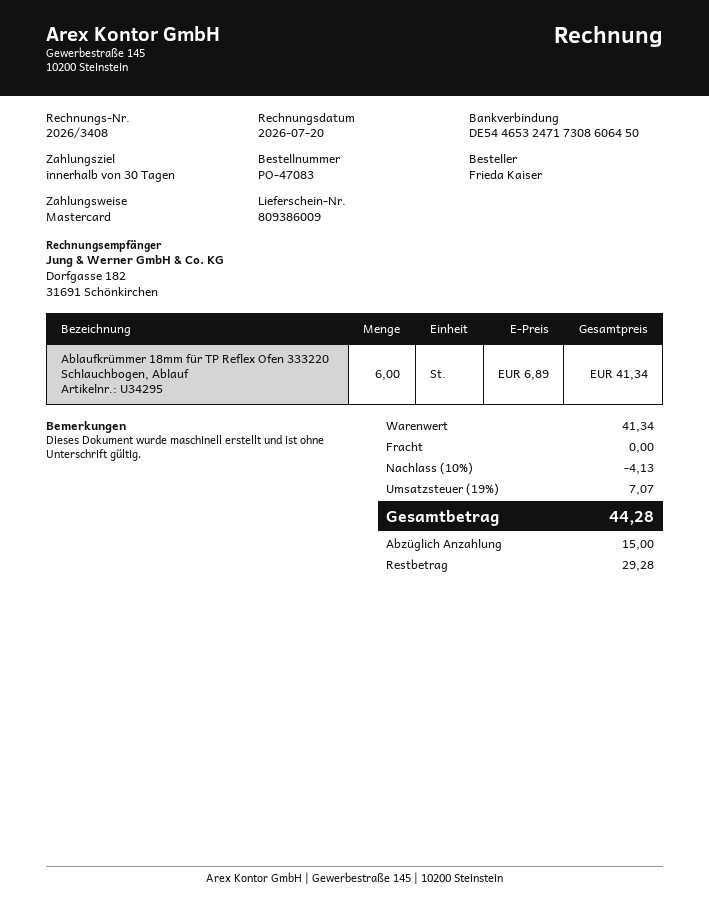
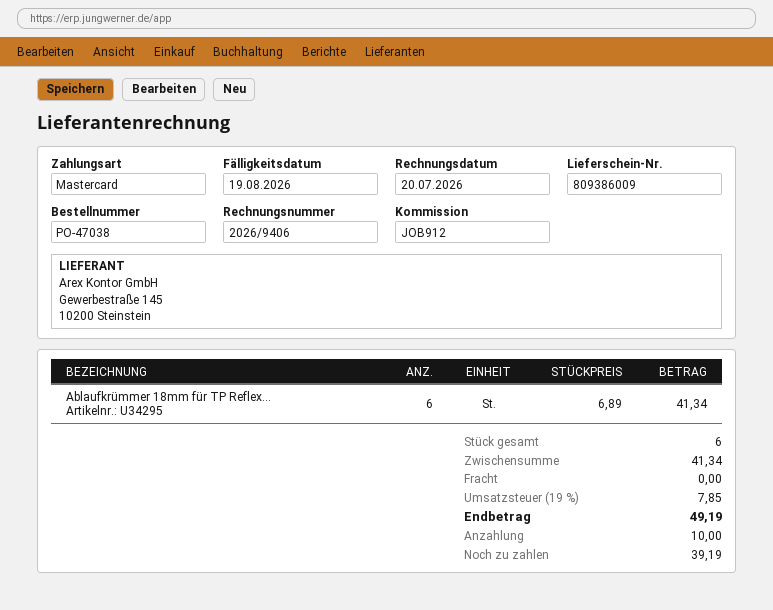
order number: PO-47083 -> PO-47038
invoice number: 2026/3408 -> 2026/9406
discount: 10% = 4.13 -> none
tax: 19% = 7.07 -> 19% = 7.85
total: 44.28 -> 49.19
deposit: 15.00 -> 10.00
balance: 29.28 -> 39.19

